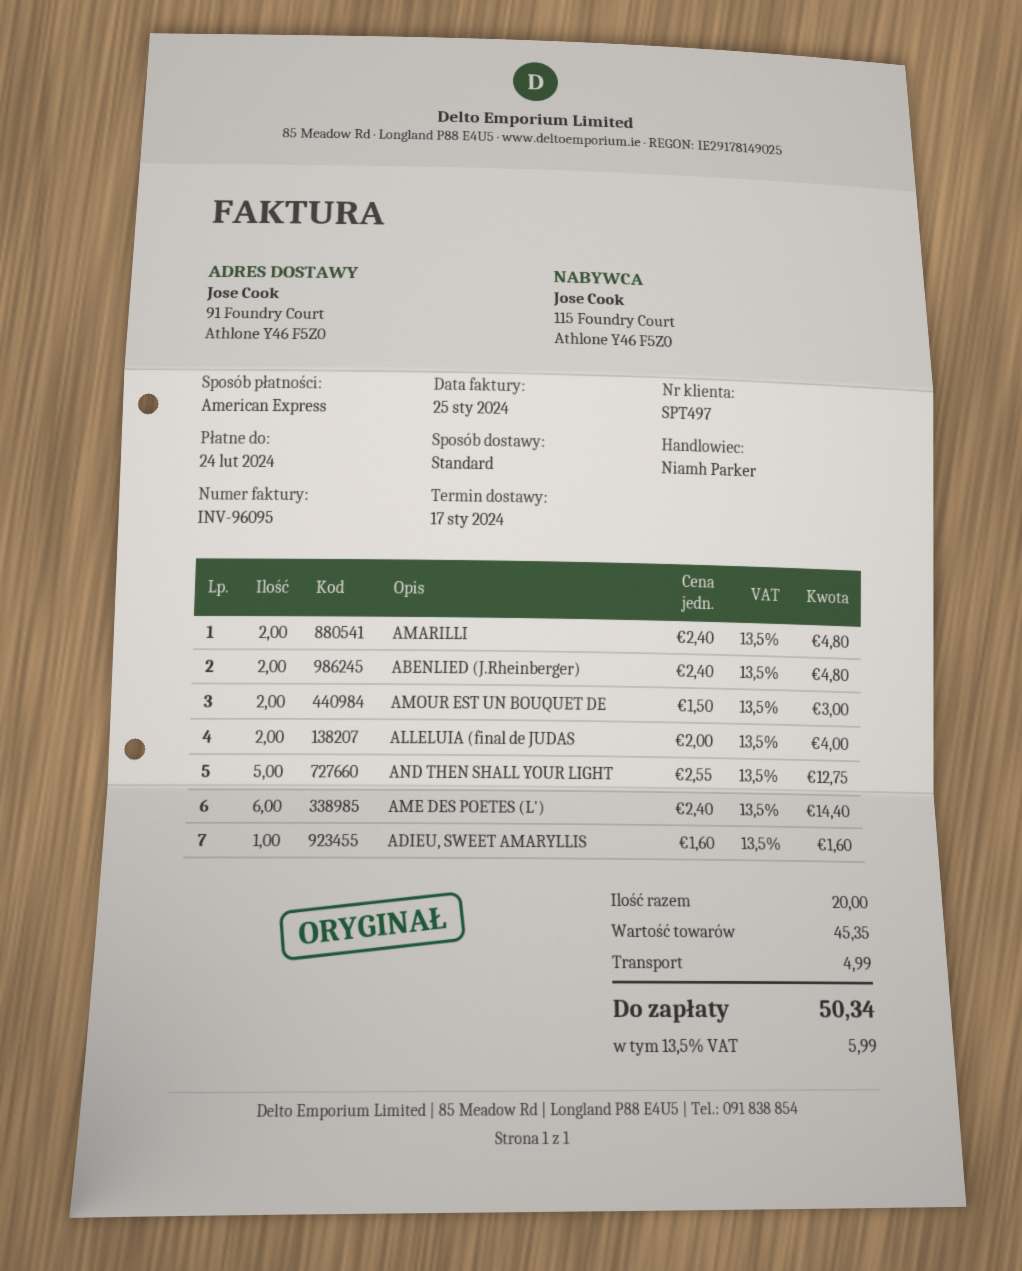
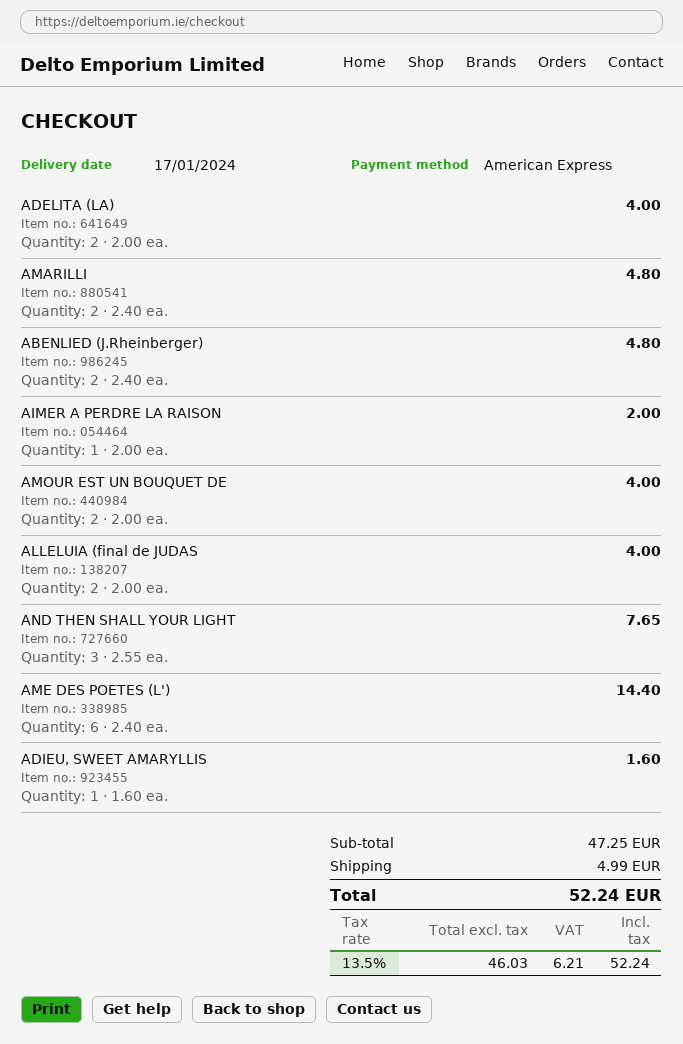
AMOUR EST UN BOUQUET DE: 2 x 1.50 = 3.00 -> 2 x 2.00 = 4.00
AND THEN SHALL YOUR LIGHT: 5 x 2.55 = 12.75 -> 3 x 2.55 = 7.65
ADELITA (LA): none -> 2 x 2.00 = 4.00
AIMER A PERDRE LA RAISON: none -> 1 x 2.00 = 2.00
subtotal: 45.35 -> 47.25
tax: 13.5% = 5.99 -> 13.5% = 6.21
total: 50.34 -> 52.24

